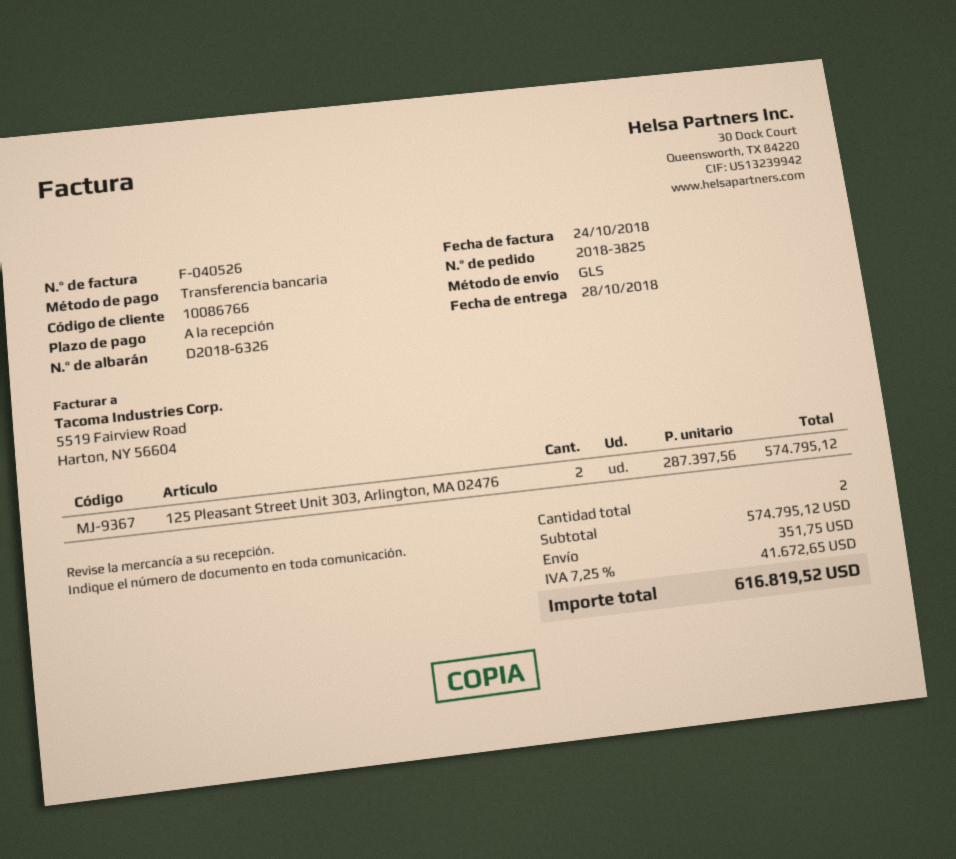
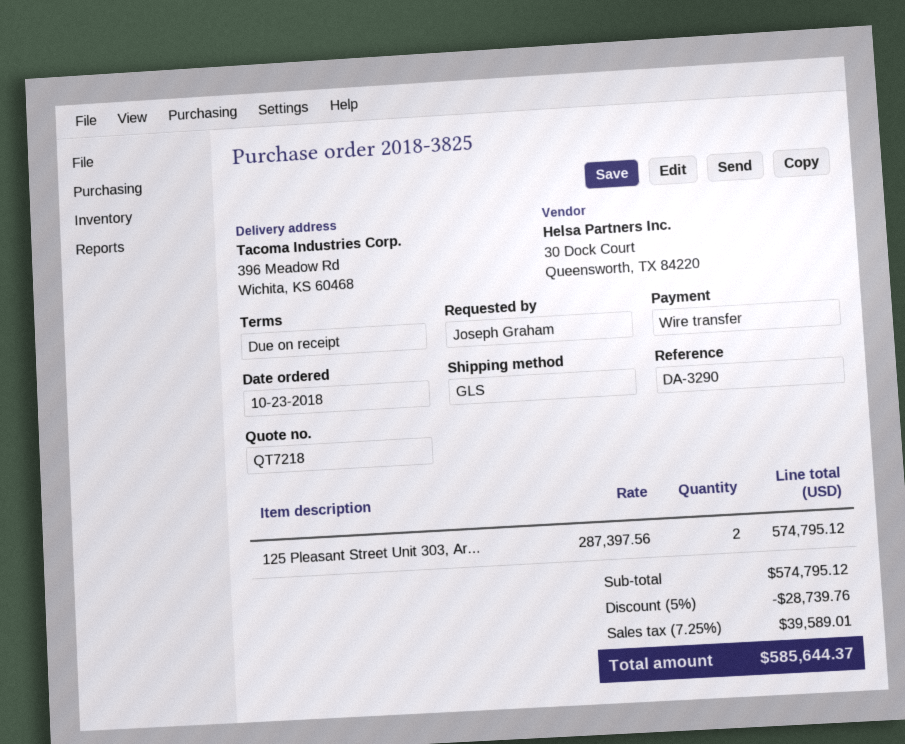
discount: none -> 5% = 28739.76
shipping: 351.75 -> none
tax: 7.25% = 41672.65 -> 7.25% = 39589.01
total: 616819.52 -> 585644.37

